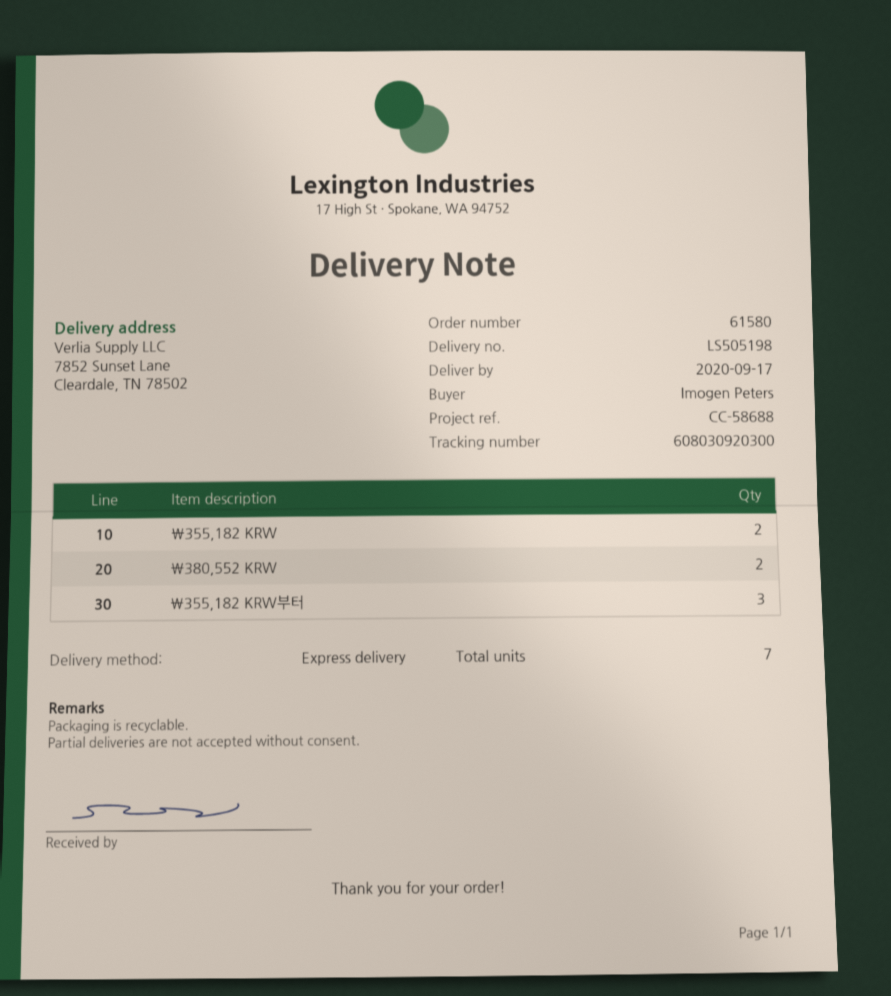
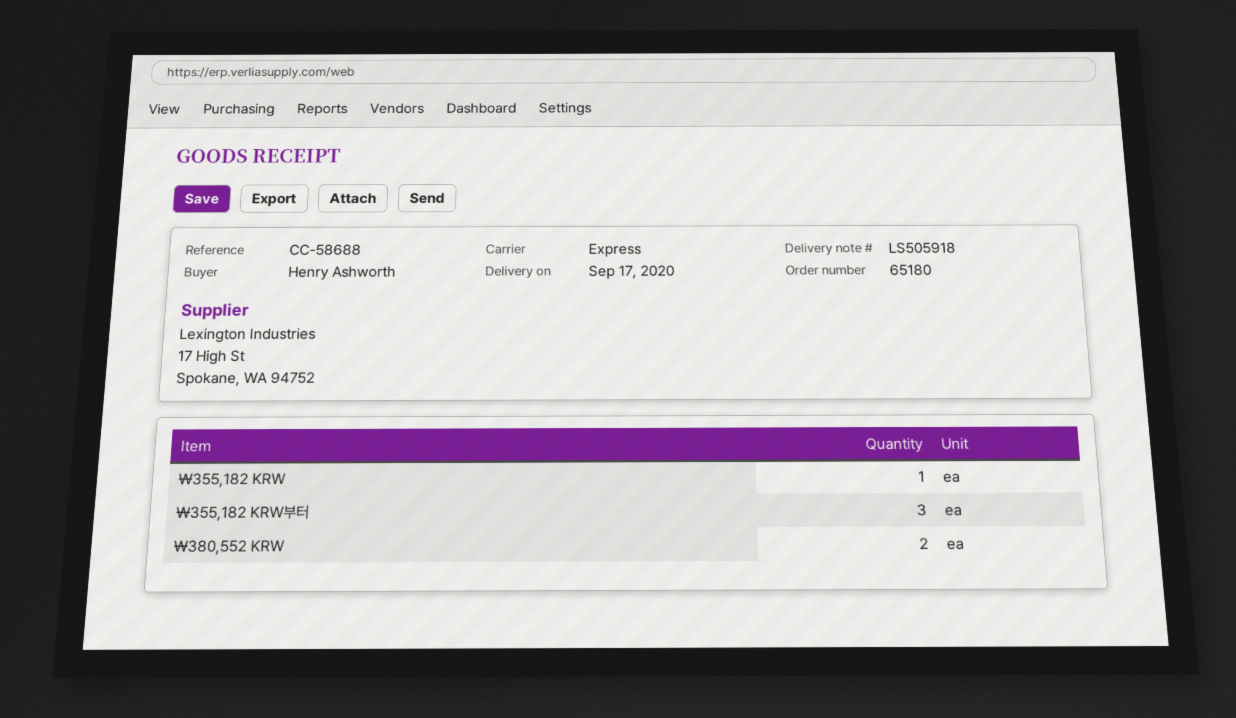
order number: 61580 -> 65180
delivery note number: LS505198 -> LS505918
ordered by: Imogen Peters -> Henry Ashworth
₩355,182 KRW: 2 -> 1

